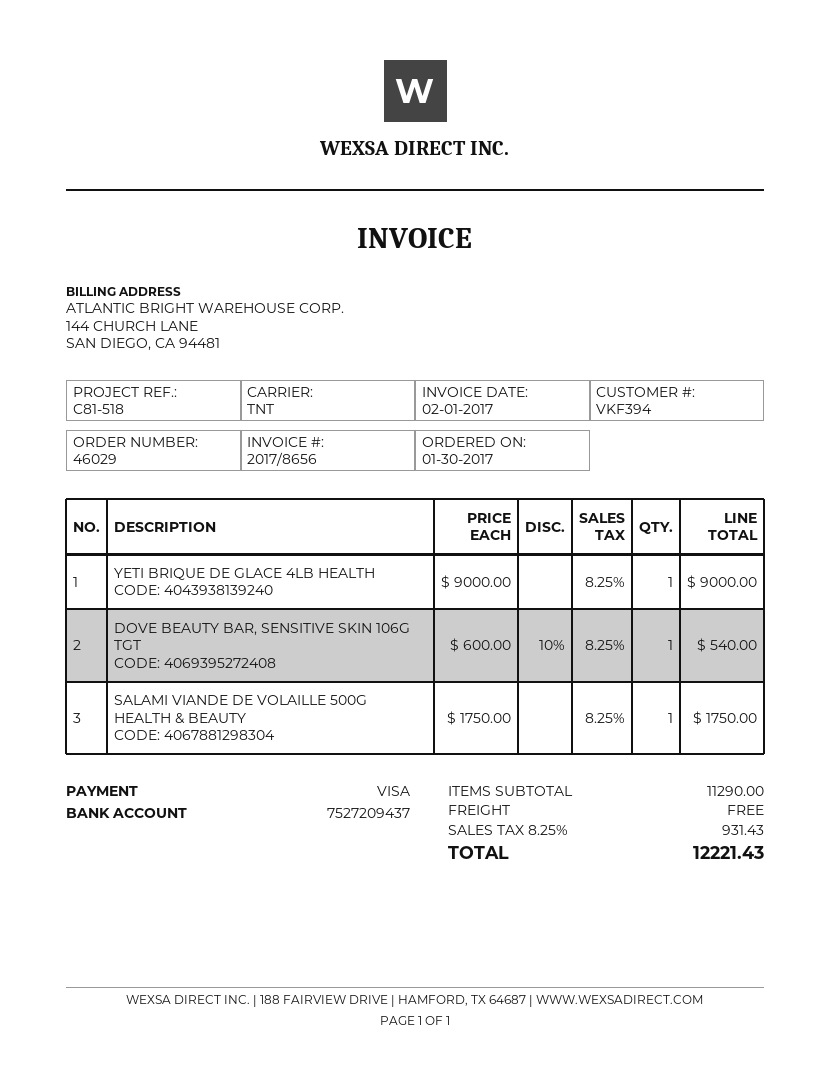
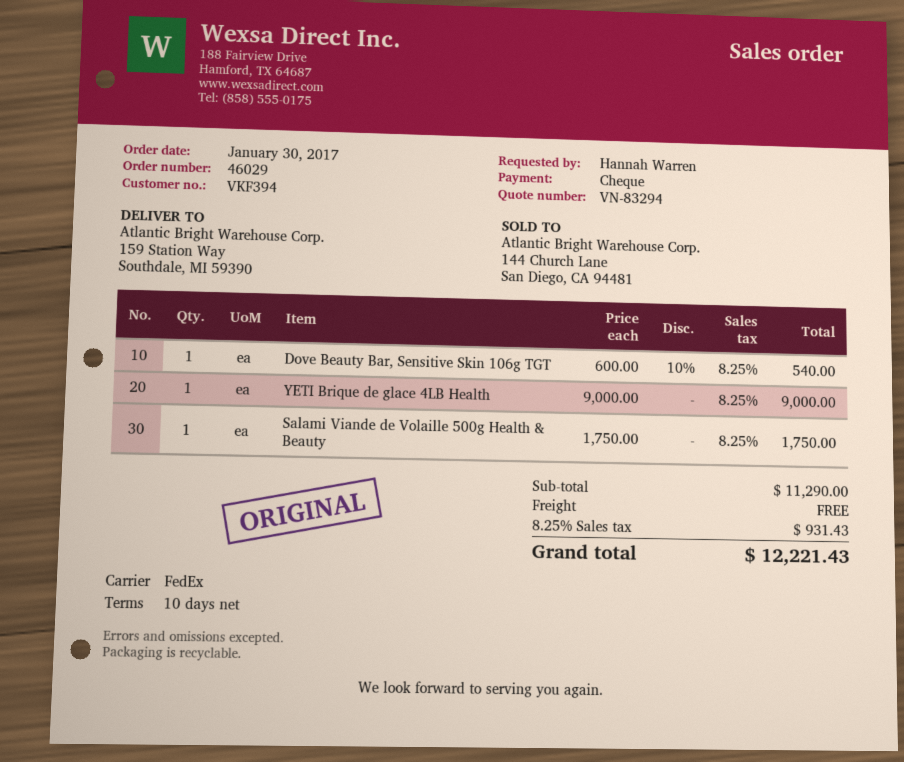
payment method: Visa -> cheque
shipping method: TNT -> FedEx

